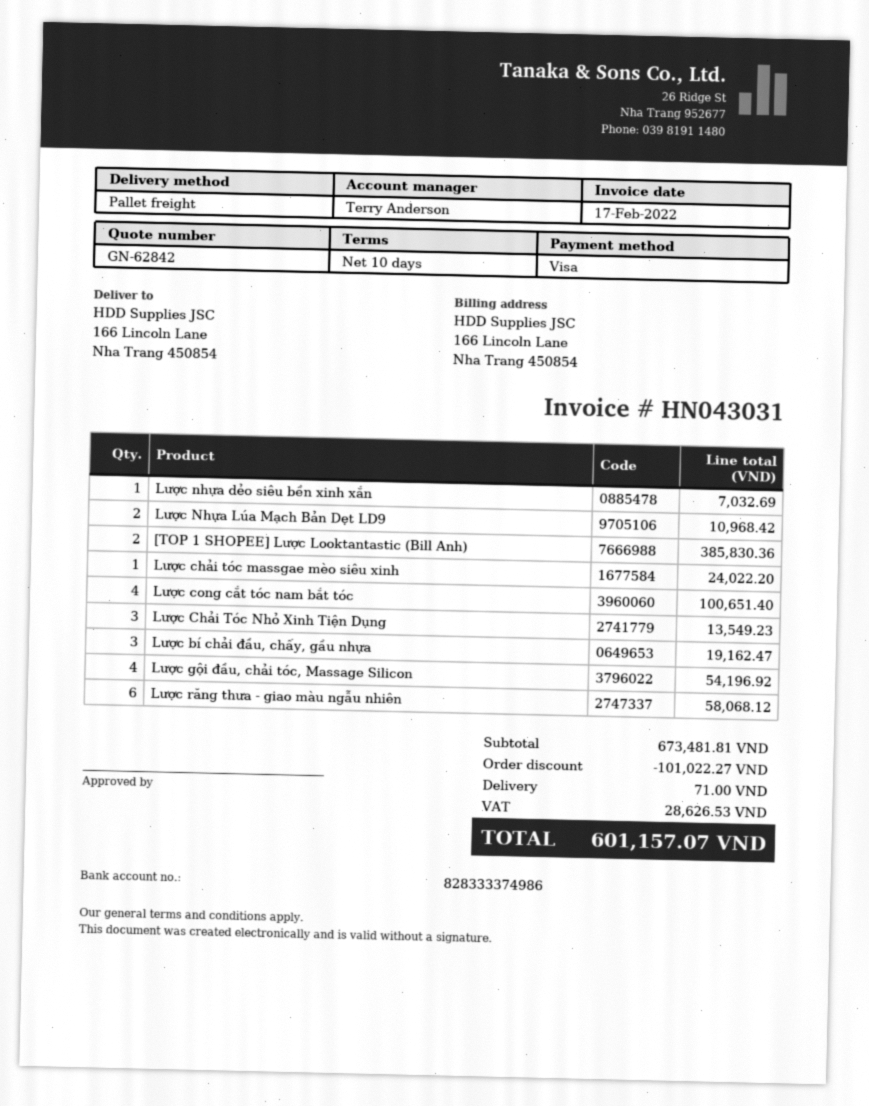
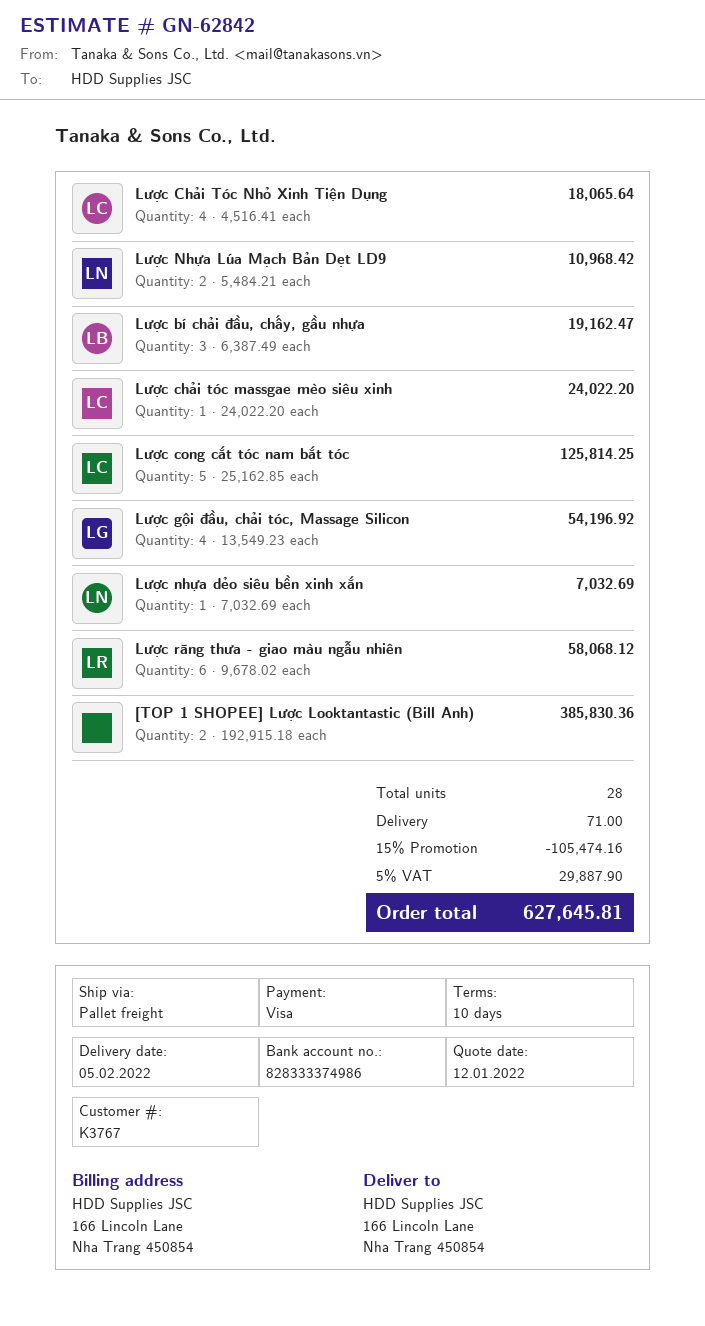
Lược cong cắt tóc nam bắt tóc: 4 for 100651.40 -> 5 for 125814.25
Lược Chải Tóc Nhỏ Xinh Tiện Dụng: 3 for 13549.23 -> 4 for 18065.64
discount: 101022.27 -> 105474.16
tax: 28626.53 -> 29887.90
total: 601157.07 -> 627645.81

